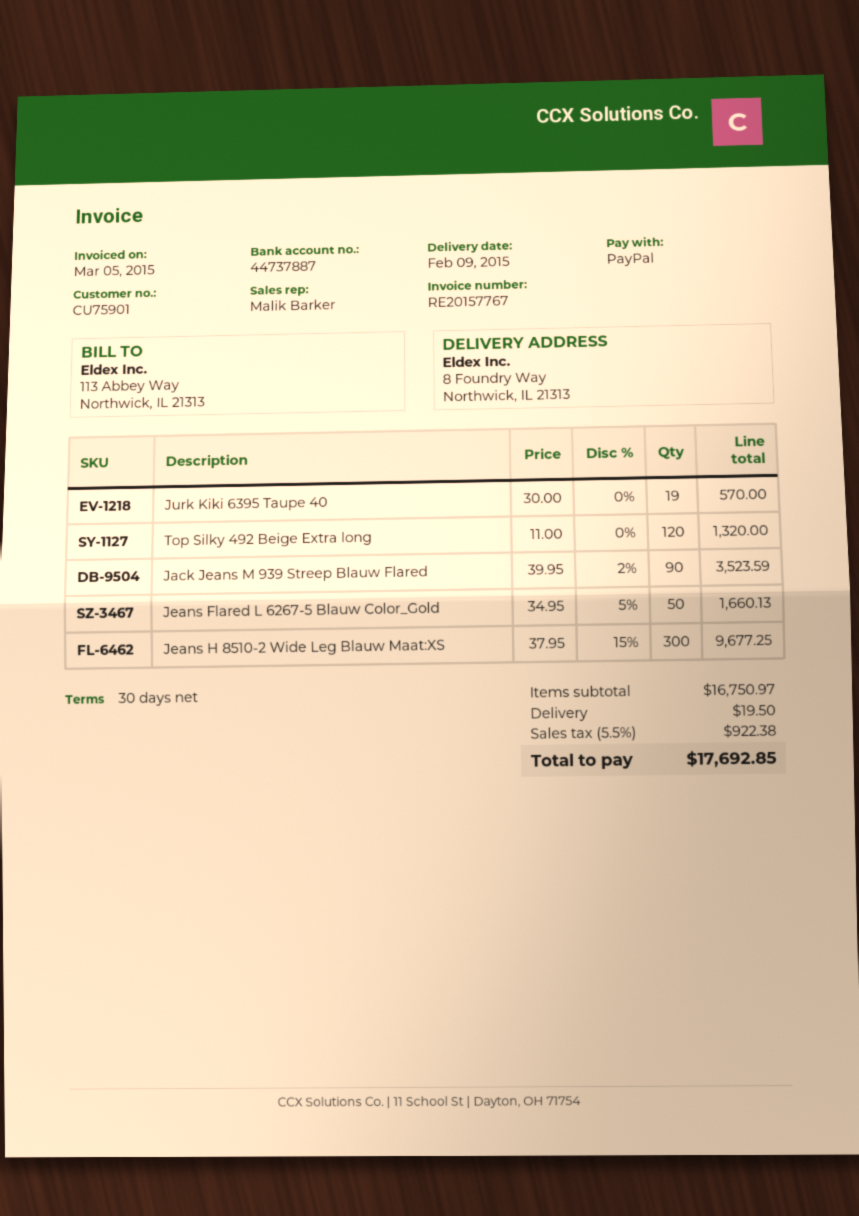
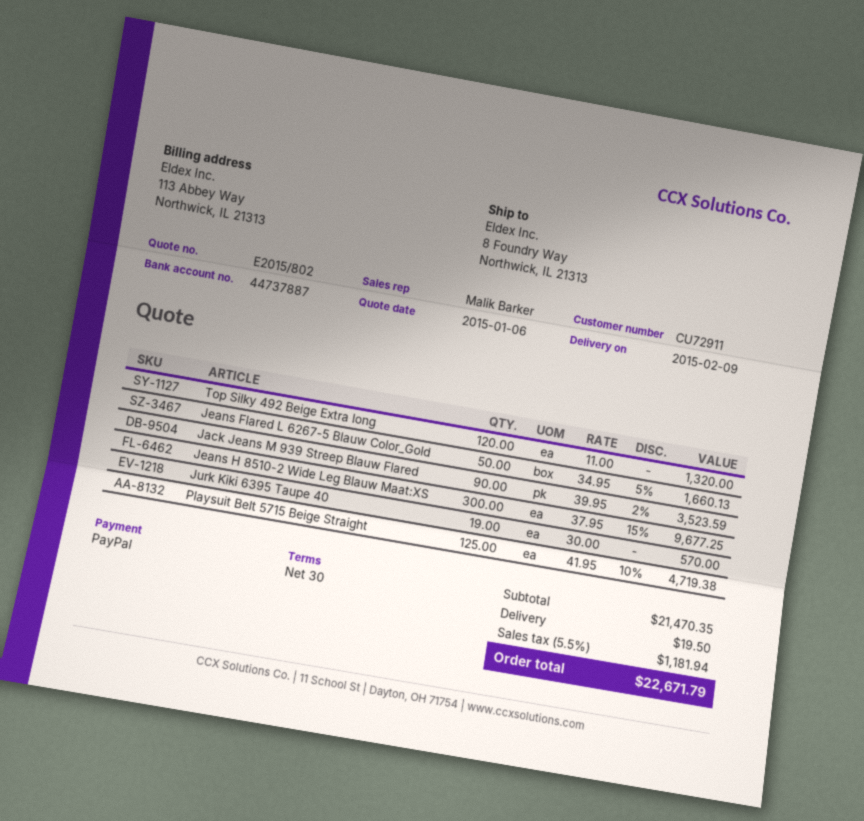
customer number: CU75901 -> CU72911
Playsuit Belt 5715 Beige Straight: none -> 125 x 41.95 - 10% = 4719.38
subtotal: 16750.97 -> 21470.35
tax: 5.5% = 922.38 -> 5.5% = 1181.94
total: 17692.85 -> 22671.79

